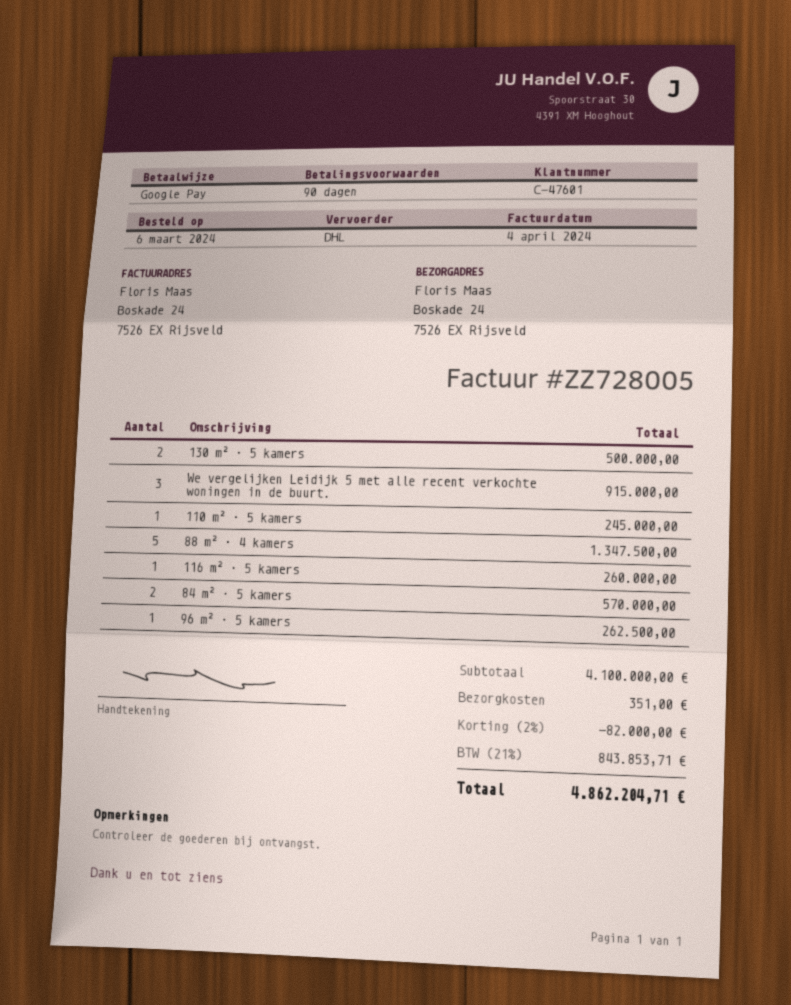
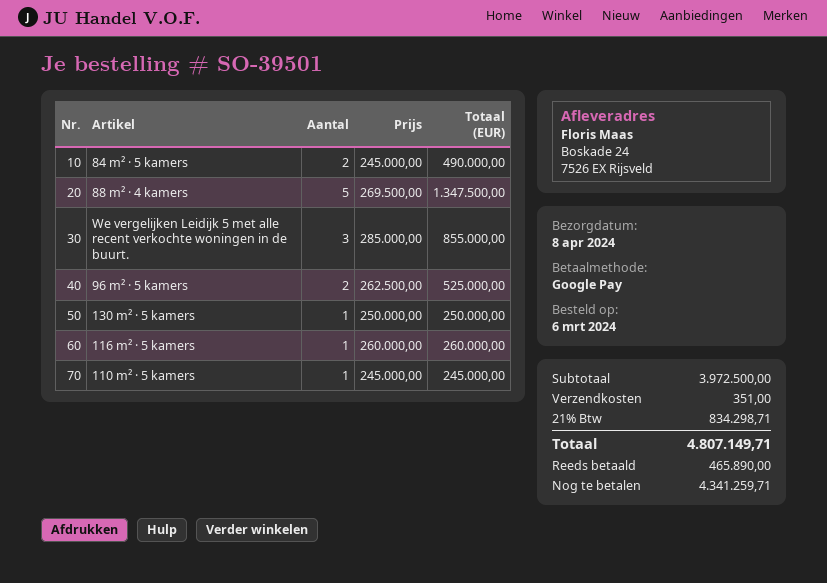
130 m² · 5 kamers: 2 for 500000.00 -> 1 for 250000.00
We vergelijken Leidijk 5 met alle recent verkochte woningen in de buurt.: 3 for 915000.00 -> 3 for 855000.00
84 m² · 5 kamers: 2 for 570000.00 -> 2 for 490000.00
96 m² · 5 kamers: 1 for 262500.00 -> 2 for 525000.00
subtotal: 4100000.00 -> 3972500.00
discount: 2% = 82000.00 -> none
tax: 21% = 843853.71 -> 21% = 834298.71
total: 4862204.71 -> 4807149.71

